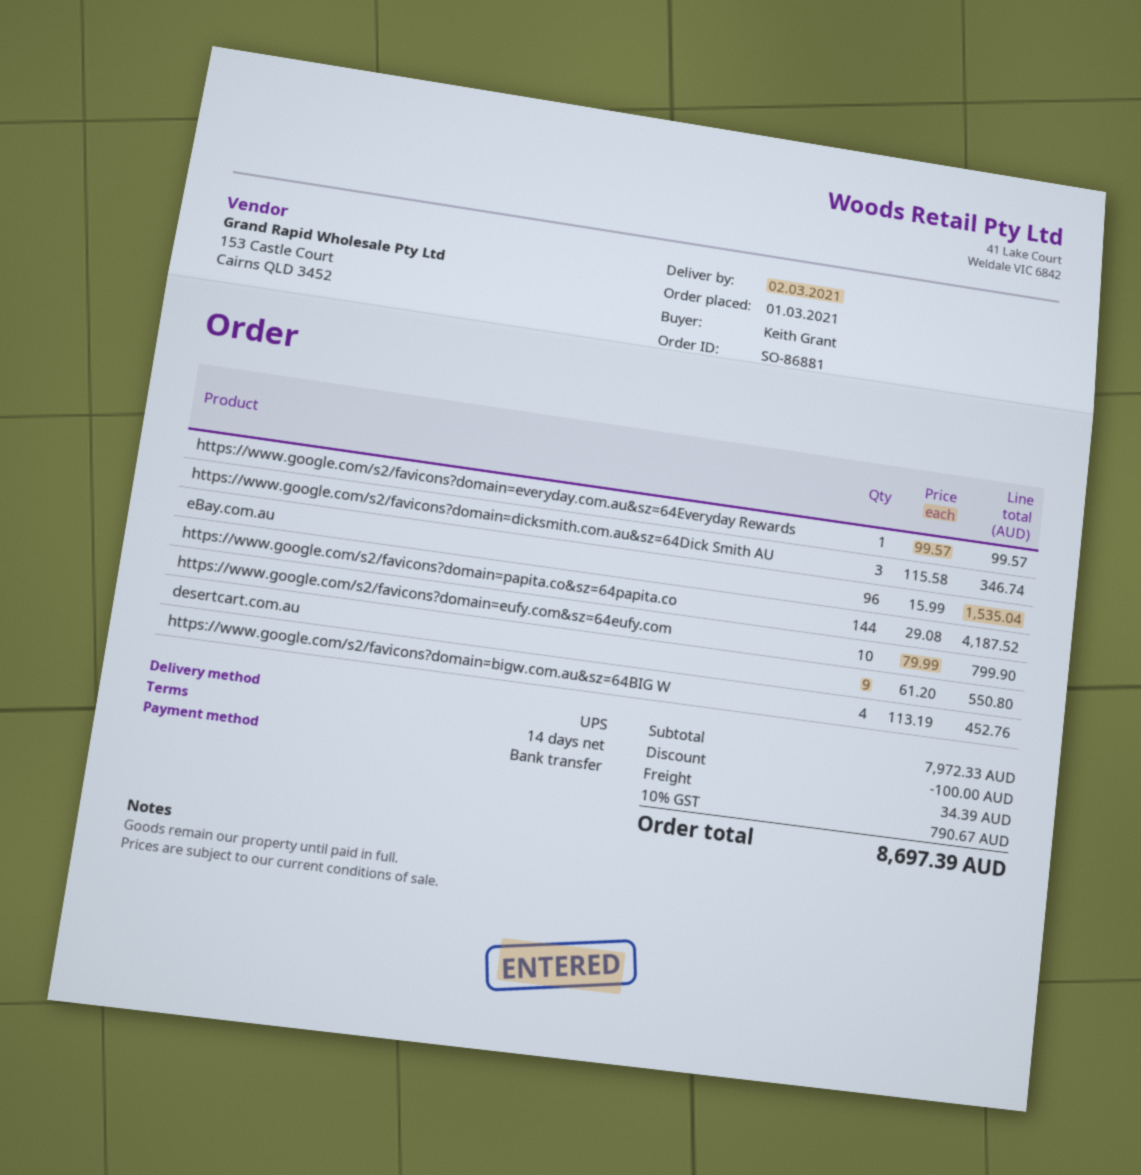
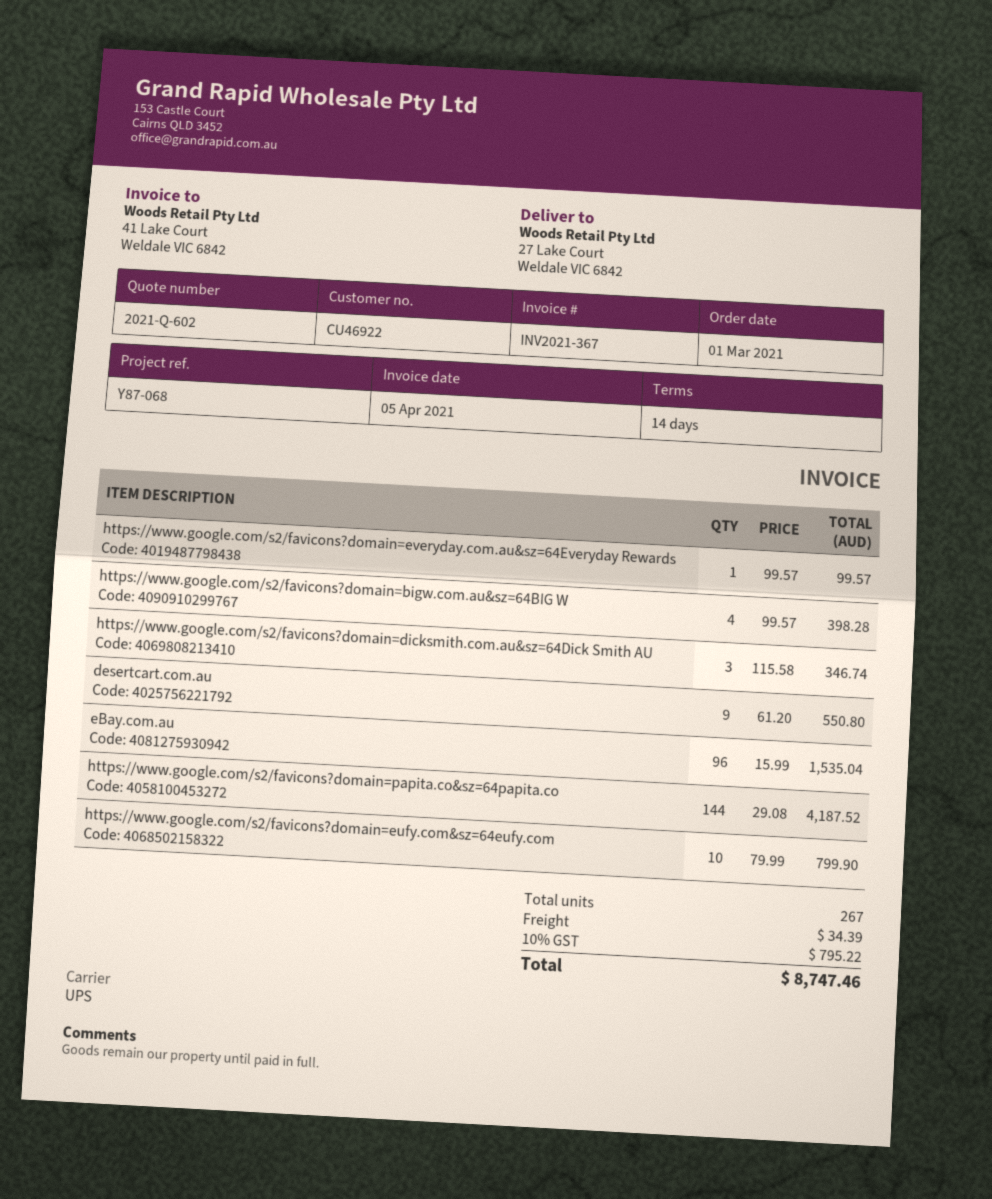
https://www.google.com/s2/favicons?domain=bigw.com.au&sz=64BIG W: 4 x 113.19 = 452.76 -> 4 x 99.57 = 398.28
discount: 100.00 -> none
tax: 10% = 790.67 -> 10% = 795.22
total: 8697.39 -> 8747.46

